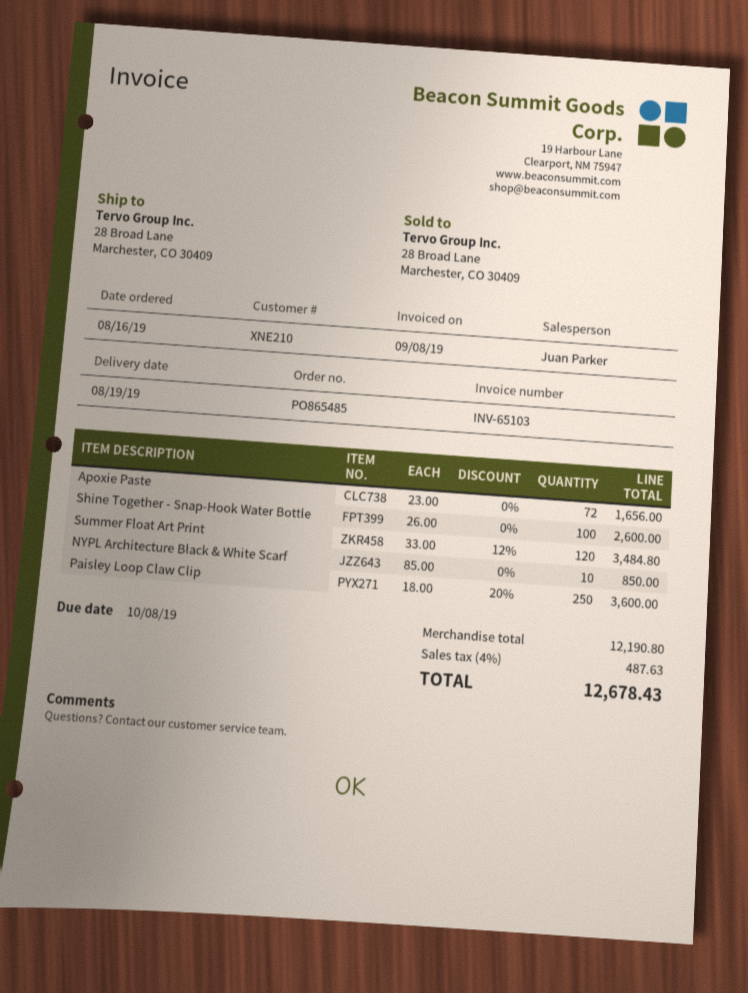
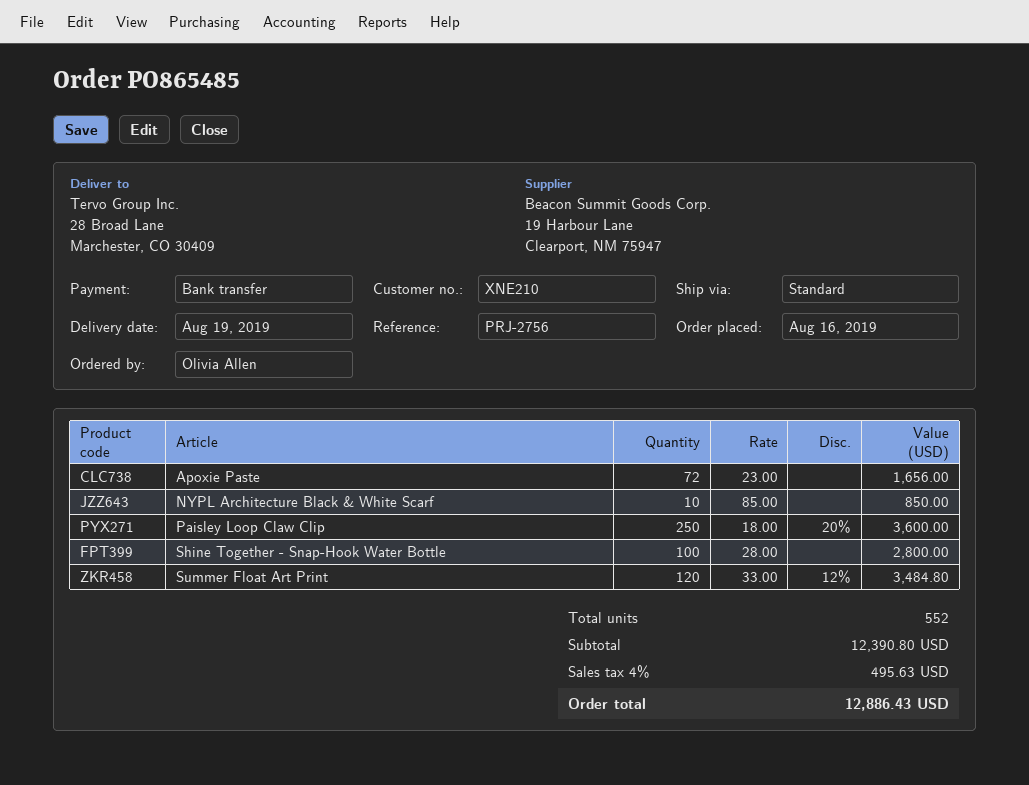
Shine Together - Snap-Hook Water Bottle: 100 x 26.00 = 2600.00 -> 100 x 28.00 = 2800.00
subtotal: 12190.80 -> 12390.80
tax: 4% = 487.63 -> 4% = 495.63
total: 12678.43 -> 12886.43

